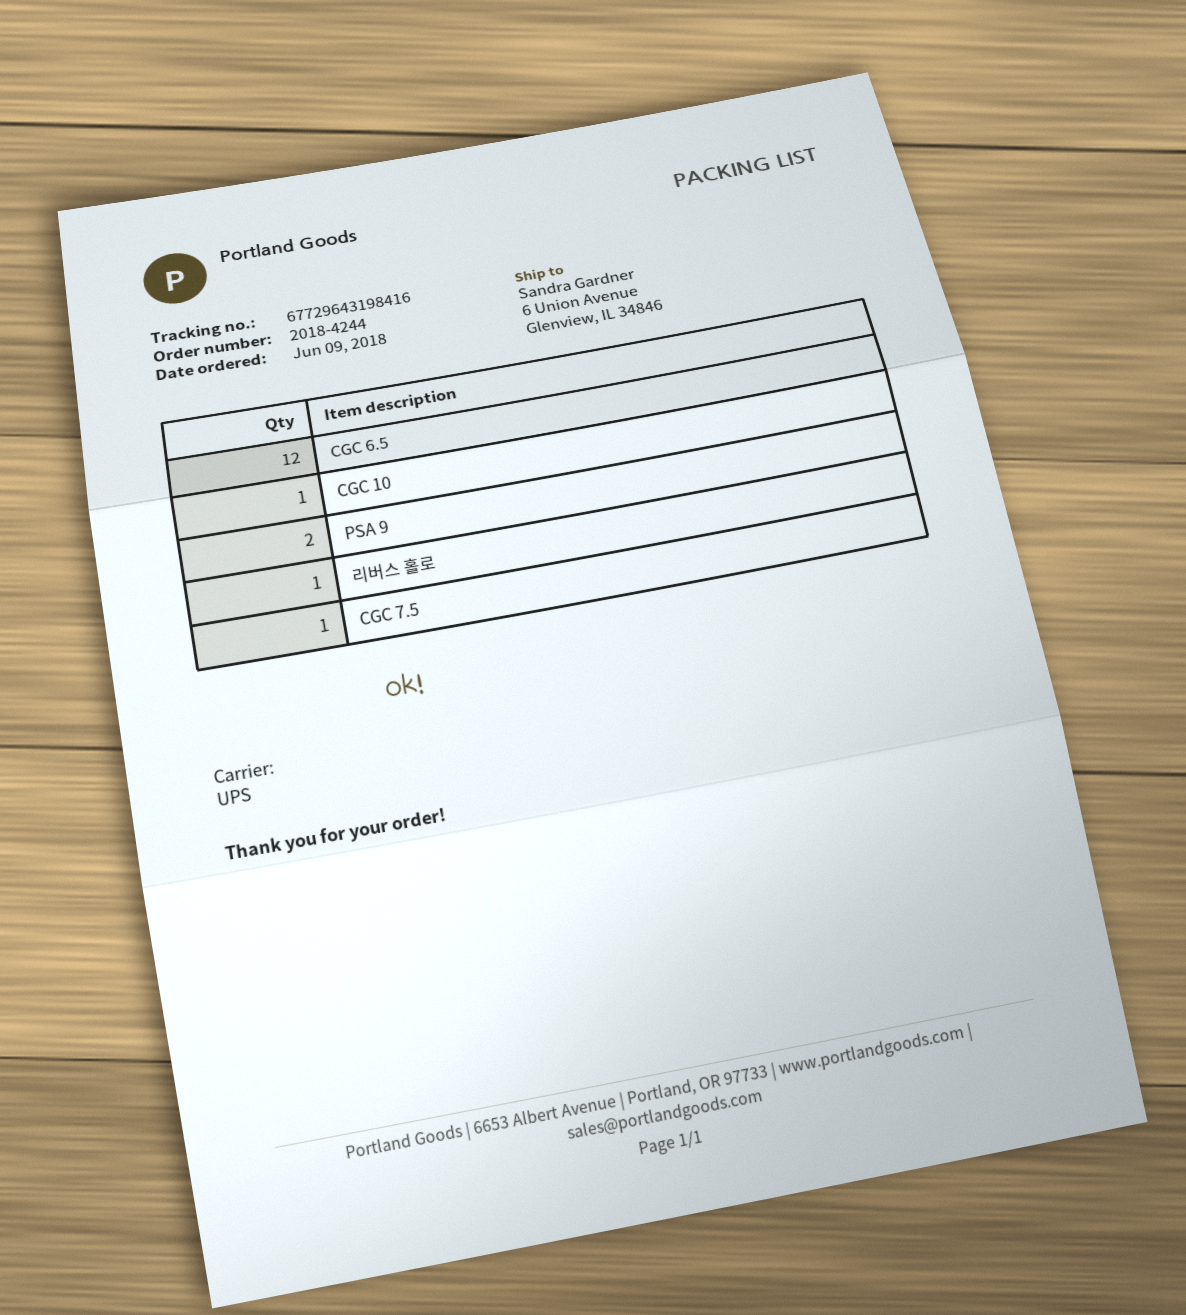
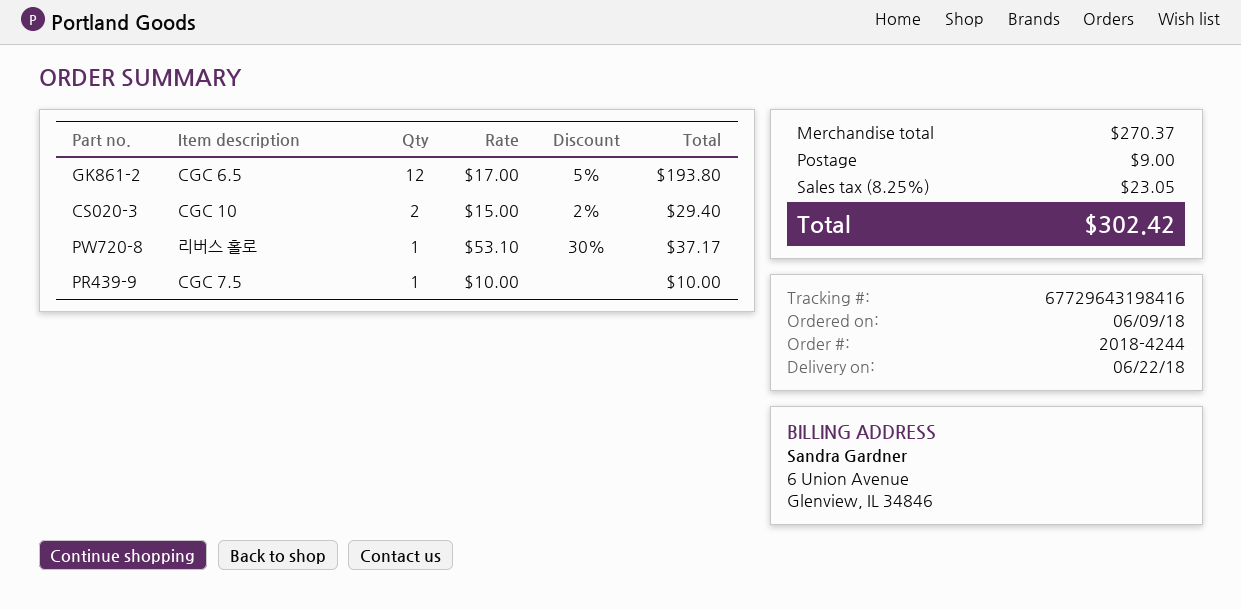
CGC 10: 1 -> 2
PSA 9: 2 -> none

